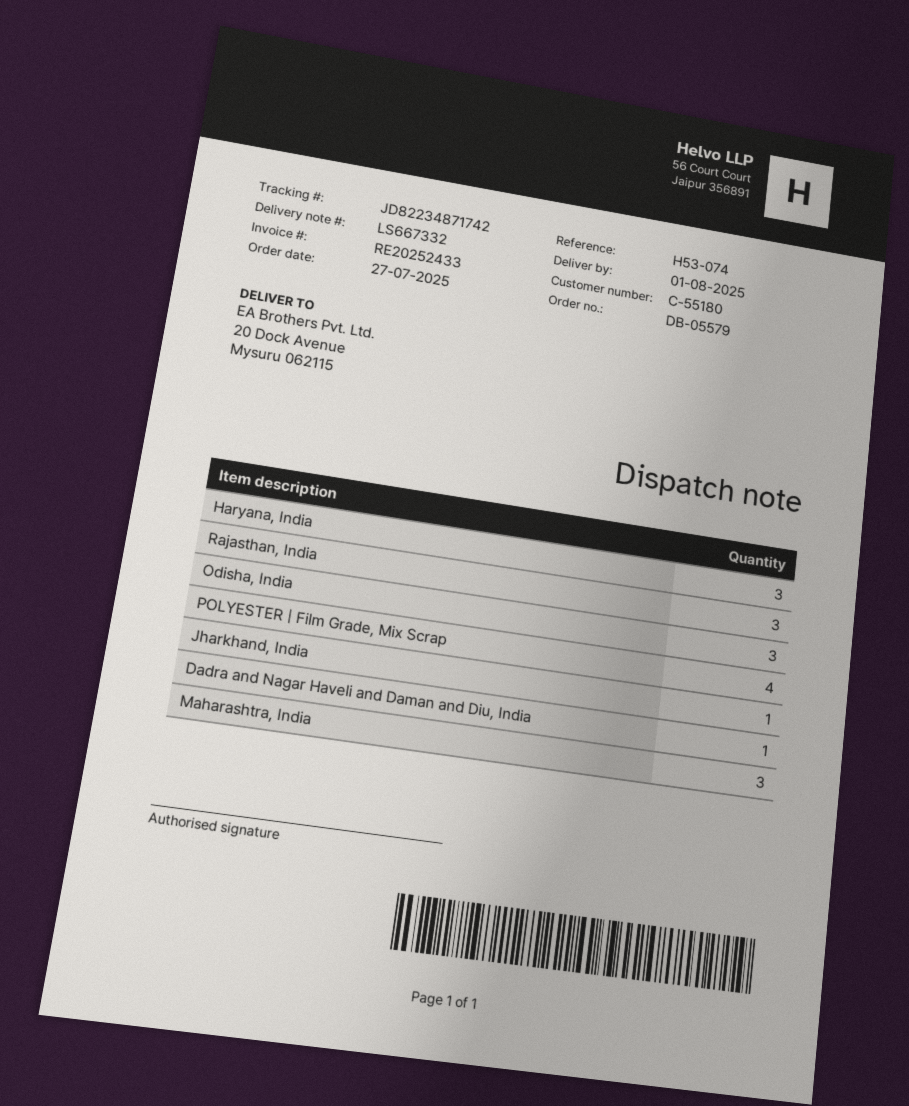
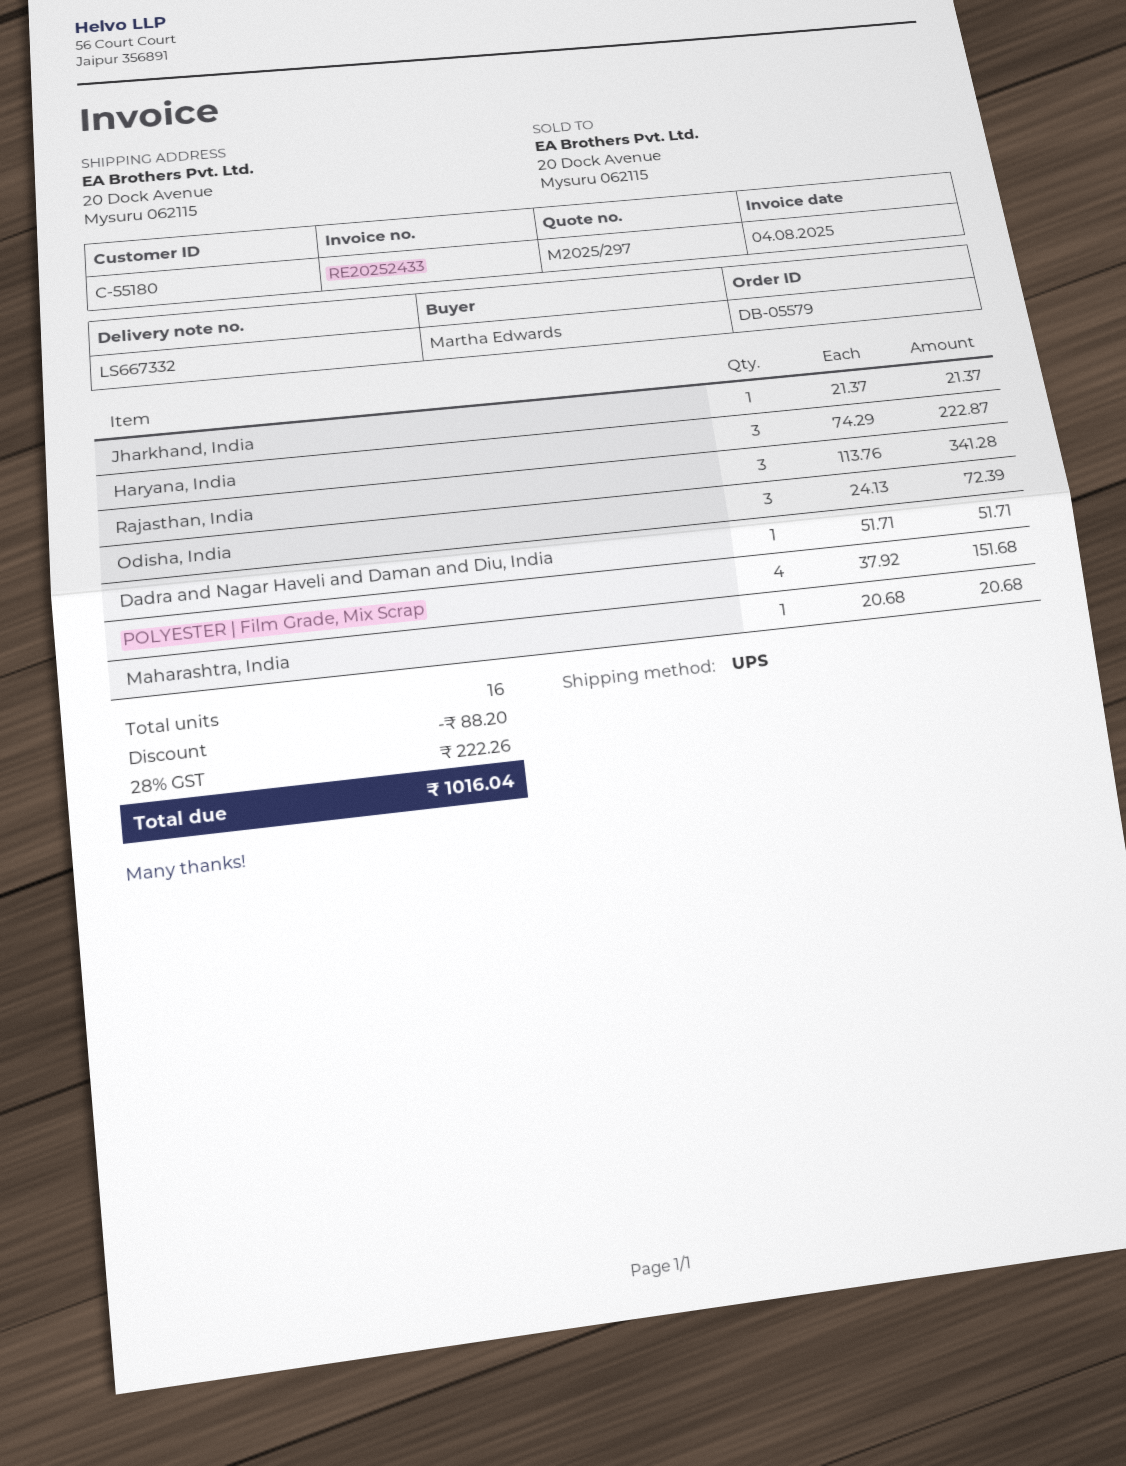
Maharashtra, India: 3 -> 1

